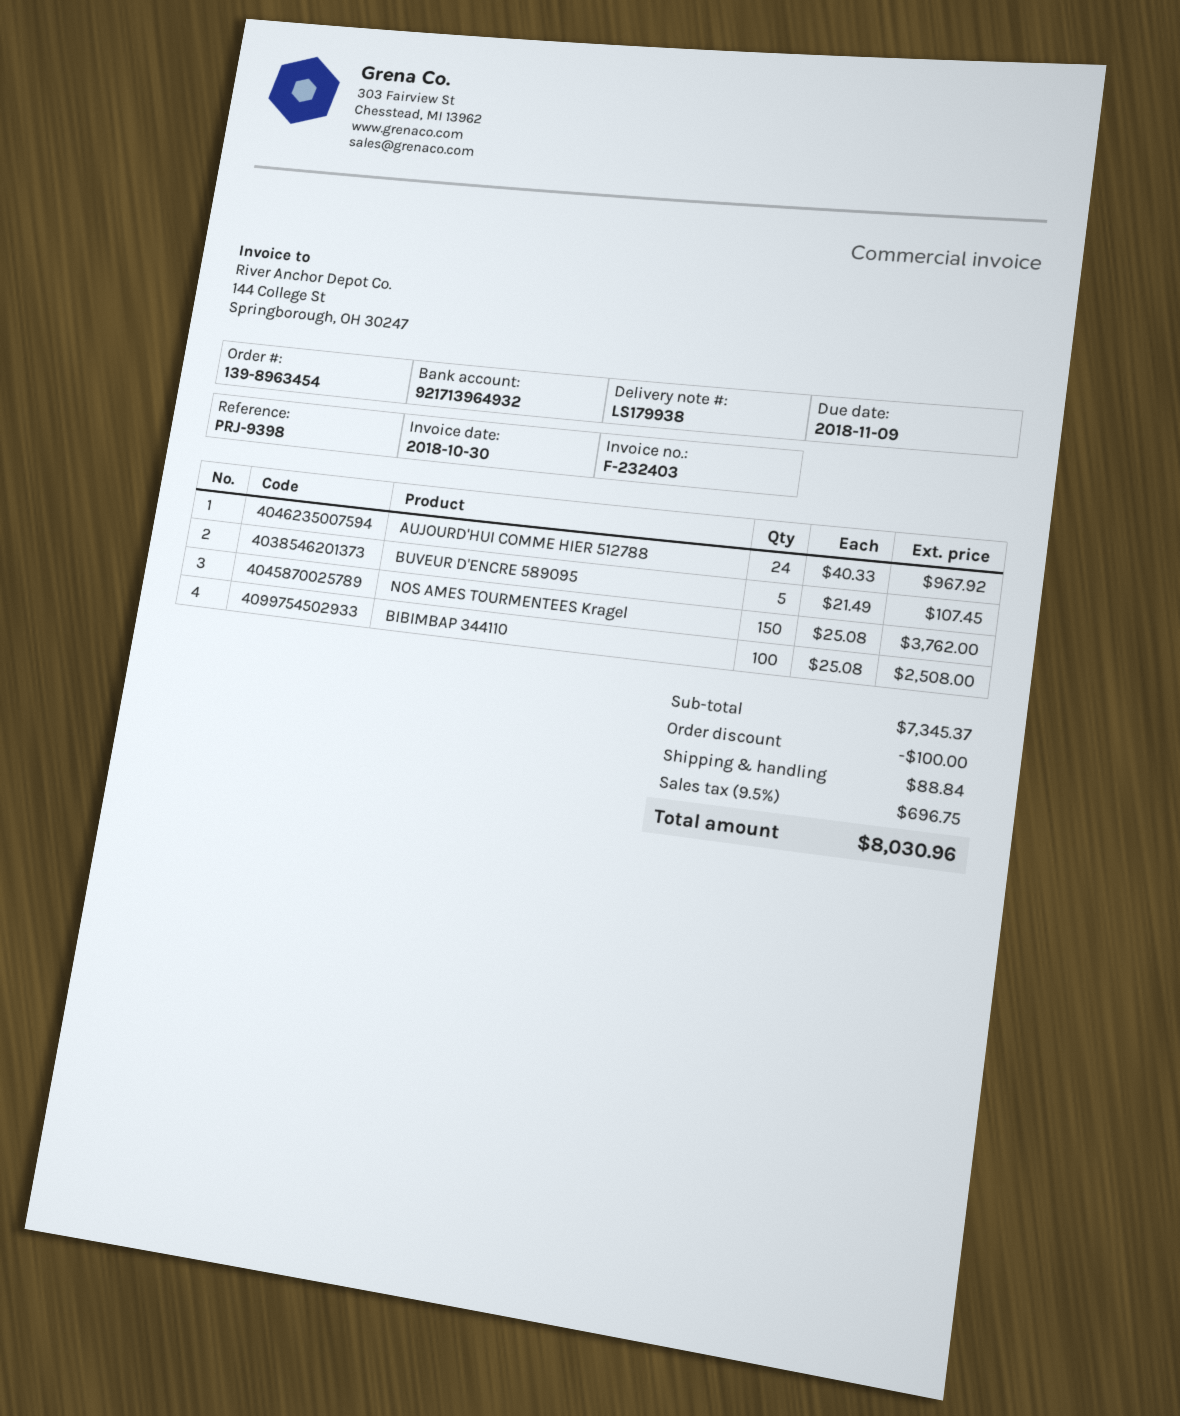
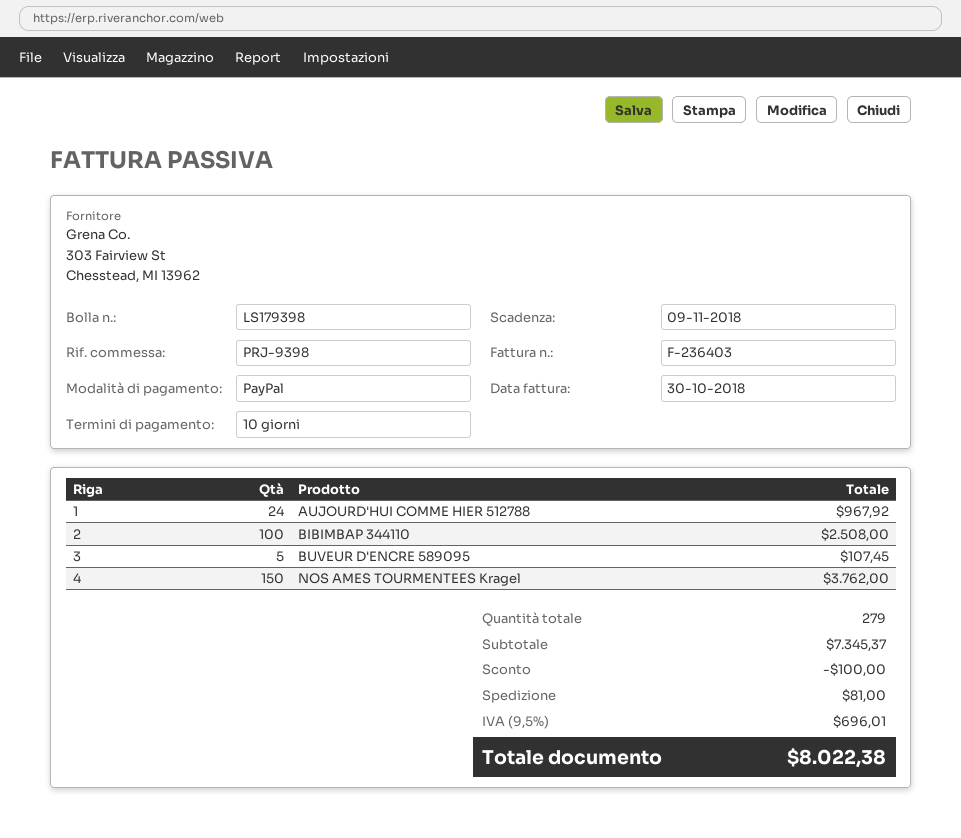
delivery note number: LS179938 -> LS179398
invoice number: F-232403 -> F-236403
shipping: 88.84 -> 81.00
tax: 9.5% = 696.75 -> 9.5% = 696.01
total: 8030.96 -> 8022.38

